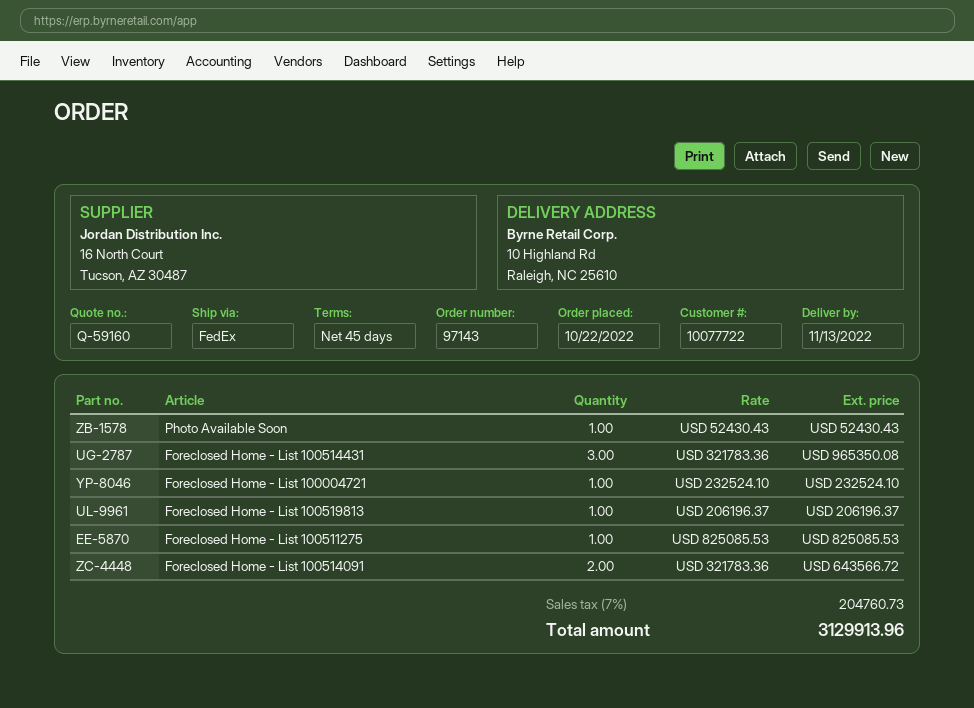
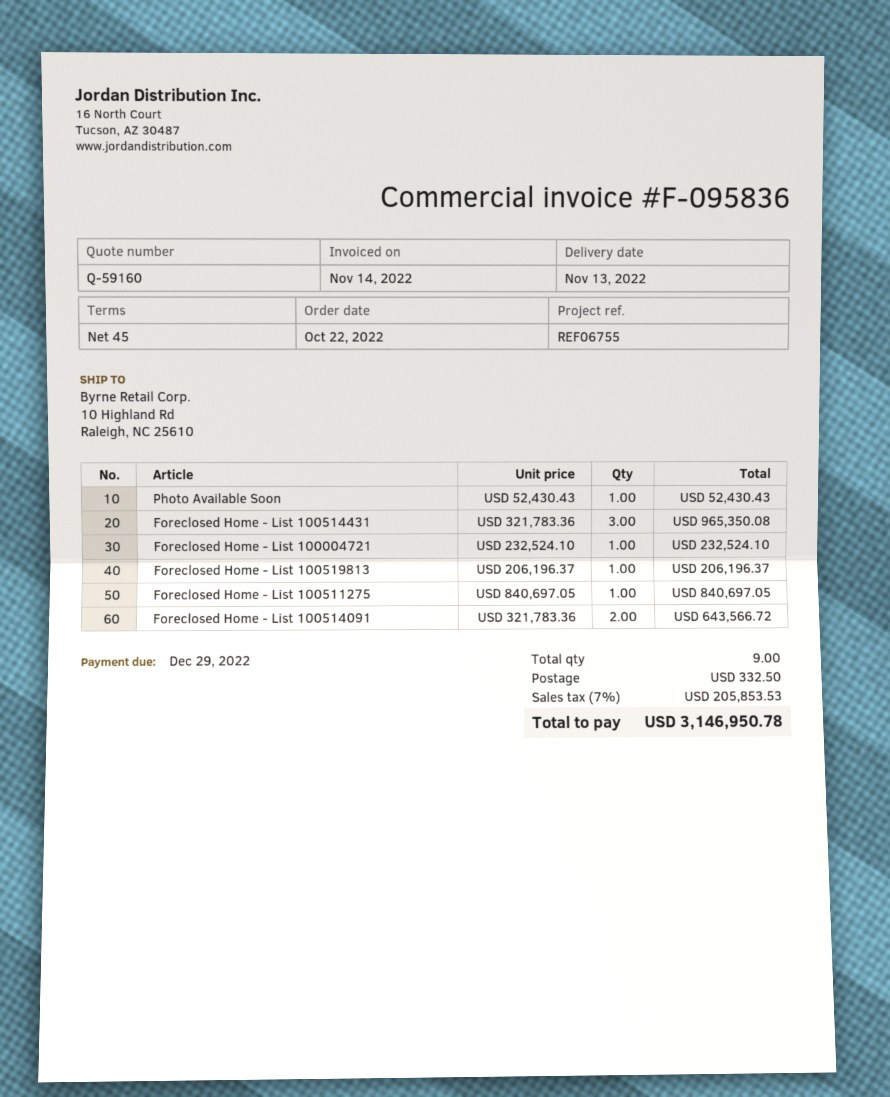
Foreclosed Home - List 100511275: 1 x 825085.53 = 825085.53 -> 1 x 840697.05 = 840697.05
shipping: none -> 332.50
tax: 7% = 204760.73 -> 7% = 205853.53
total: 3129913.96 -> 3146950.78

